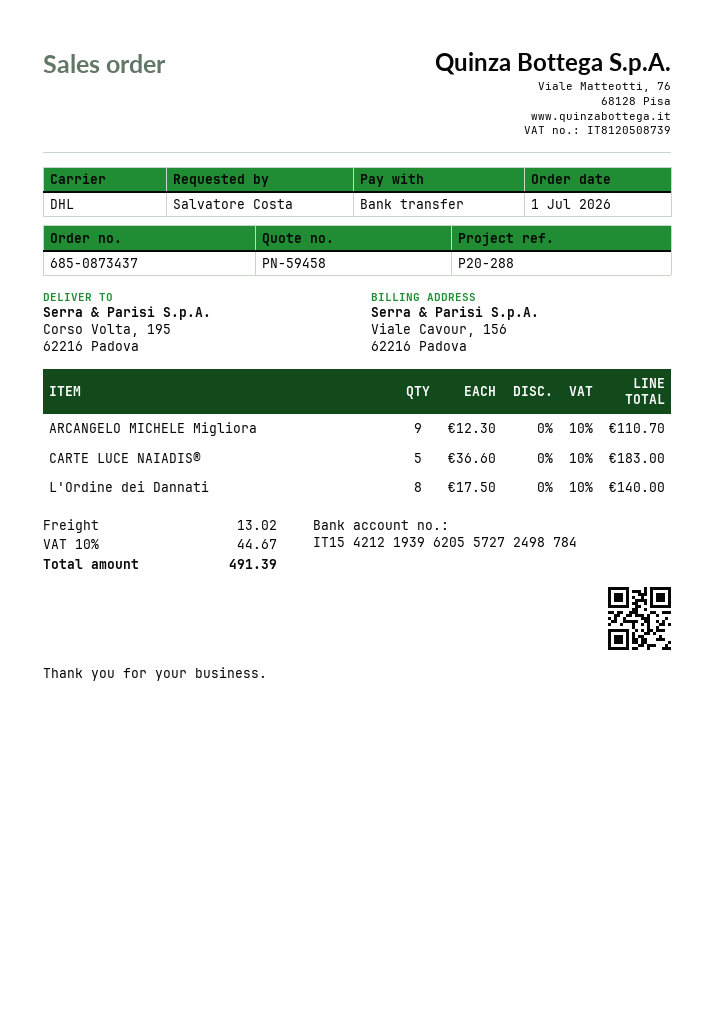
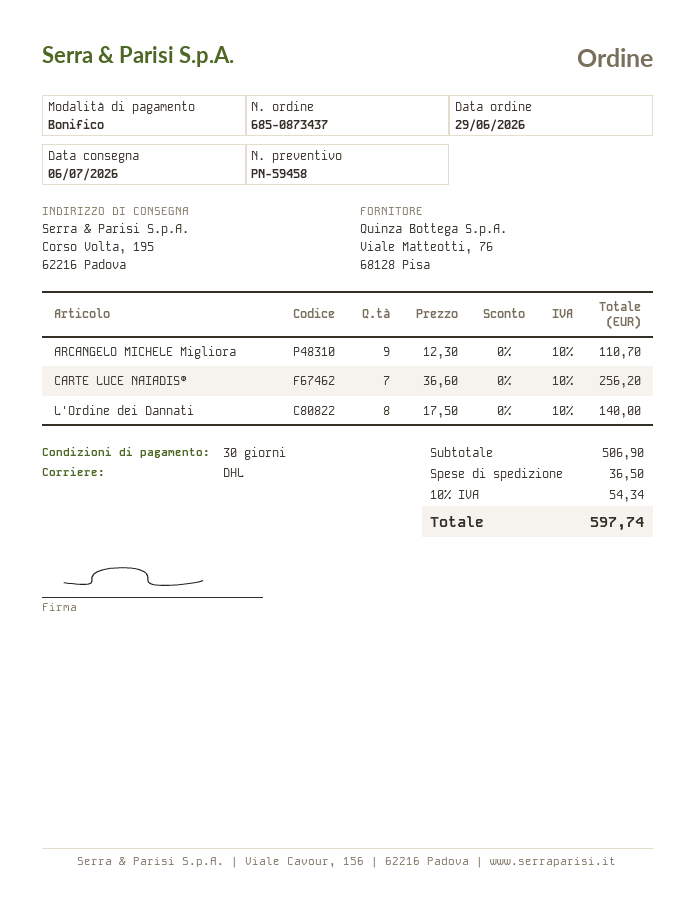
order date: 2026-07-01 -> 2026-06-29
CARTE LUCE NAIADIS®: 5 x 36.60 = 183.00 -> 7 x 36.60 = 256.20
shipping: 13.02 -> 36.50
tax: 10% = 44.67 -> 10% = 54.34
total: 491.39 -> 597.74

